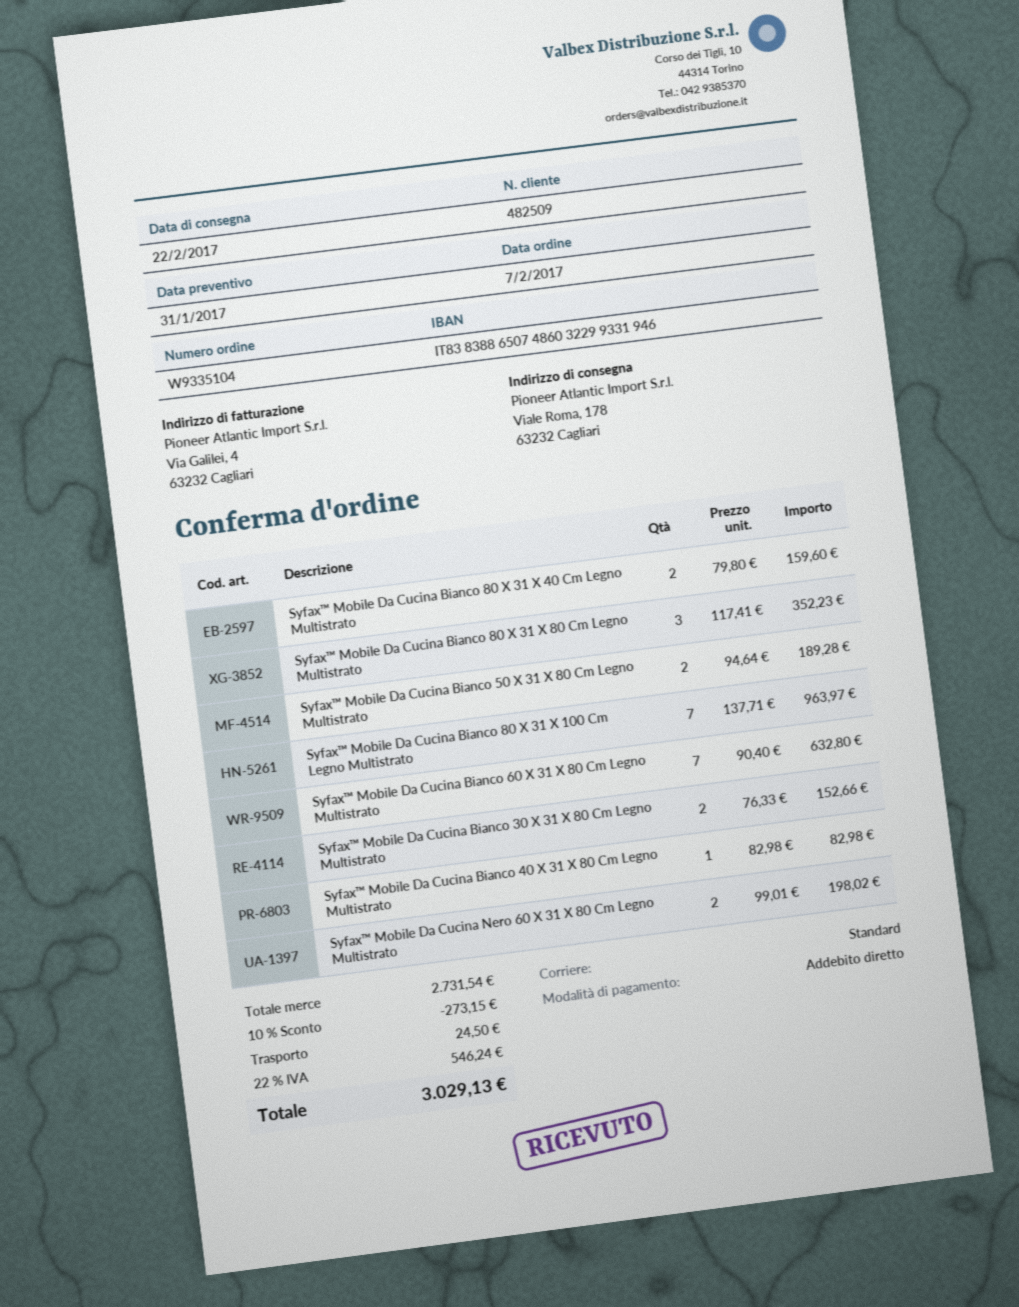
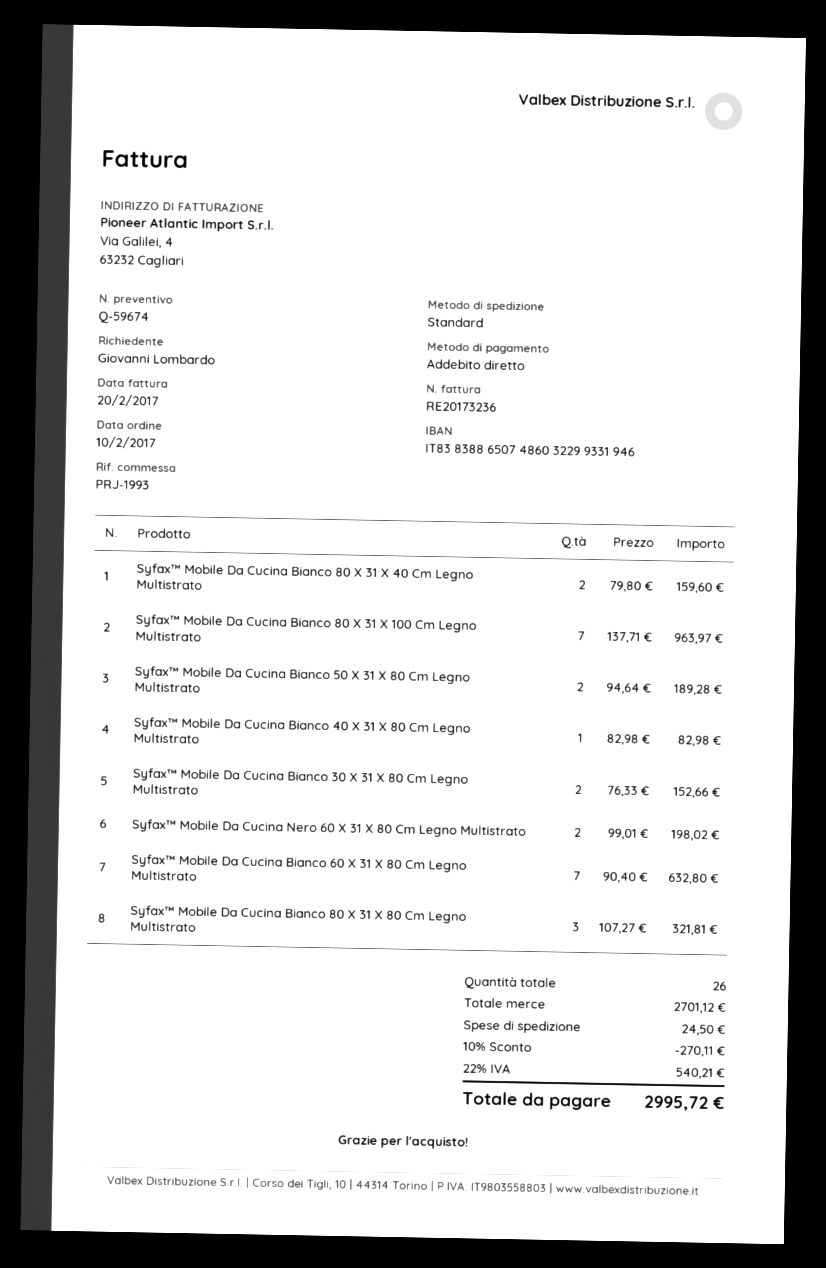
order date: 2017-02-07 -> 2017-02-10
Syfax™ Mobile Da Cucina Bianco 80 X 31 X 80 Cm Legno Multistrato: 3 x 117.41 = 352.23 -> 3 x 107.27 = 321.81
subtotal: 2731.54 -> 2701.12
discount: 10% = 273.15 -> 10% = 270.11
tax: 22% = 546.24 -> 22% = 540.21
total: 3029.13 -> 2995.72

